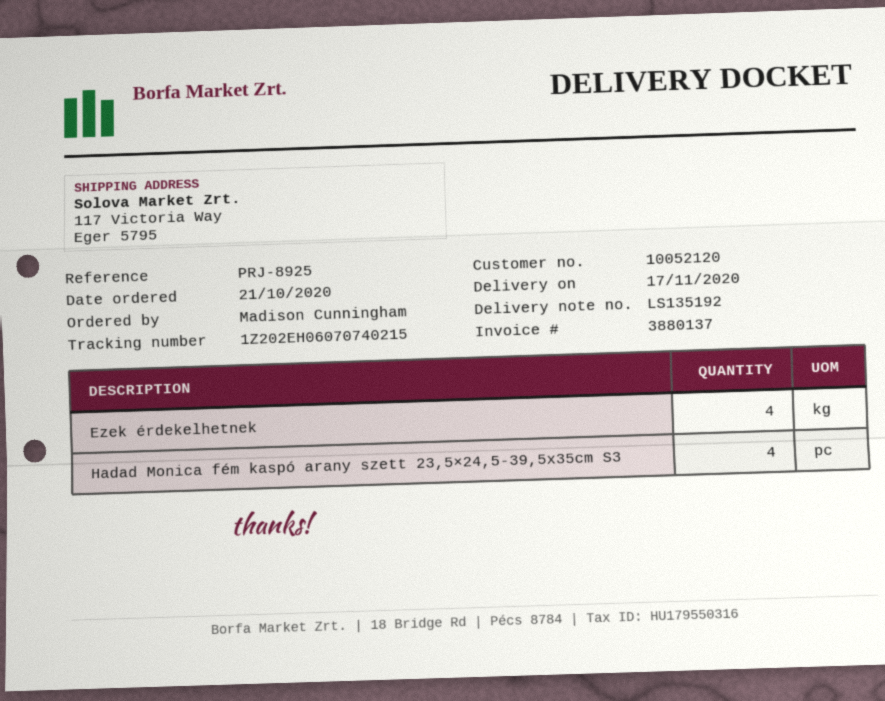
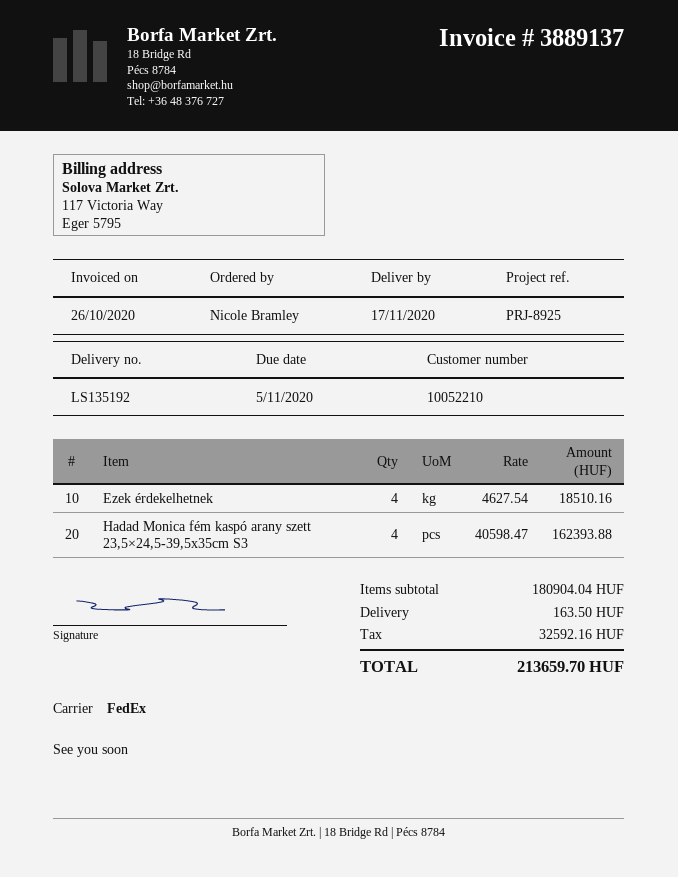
invoice number: 3880137 -> 3889137
customer number: 10052120 -> 10052210
ordered by: Madison Cunningham -> Nicole Bramley

